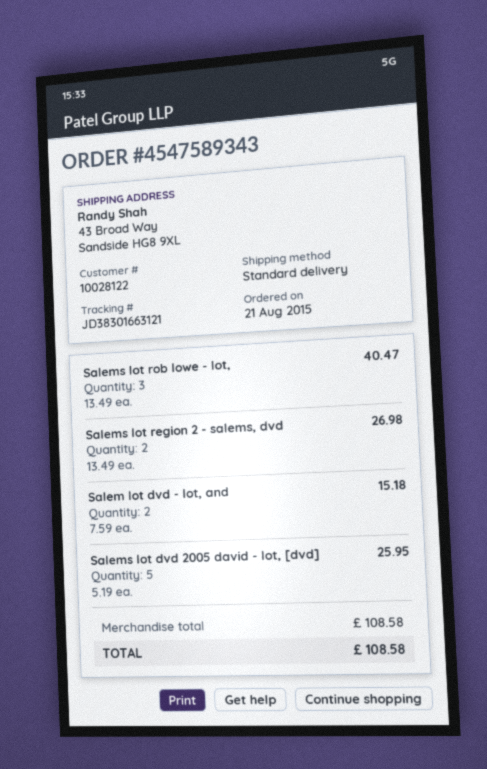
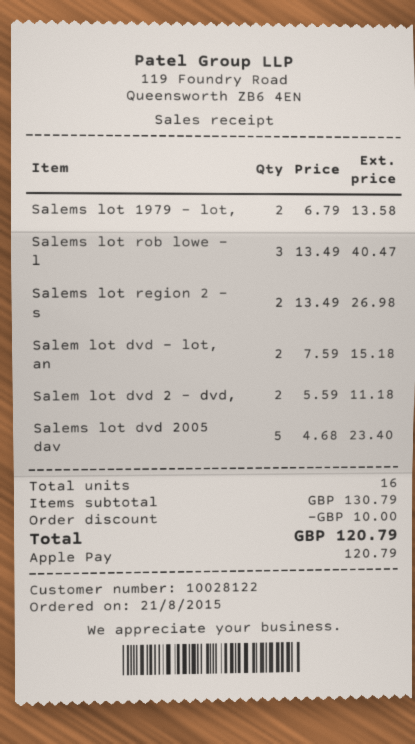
Salems lot dvd 2005 david - lot, [dvd]: 5 x 5.19 = 25.95 -> 5 x 4.68 = 23.40
Salems lot 1979 - lot,: none -> 2 x 6.79 = 13.58
Salem lot dvd 2 - dvd,: none -> 2 x 5.59 = 11.18
subtotal: 108.58 -> 130.79
discount: none -> 10.00
total: 108.58 -> 120.79

